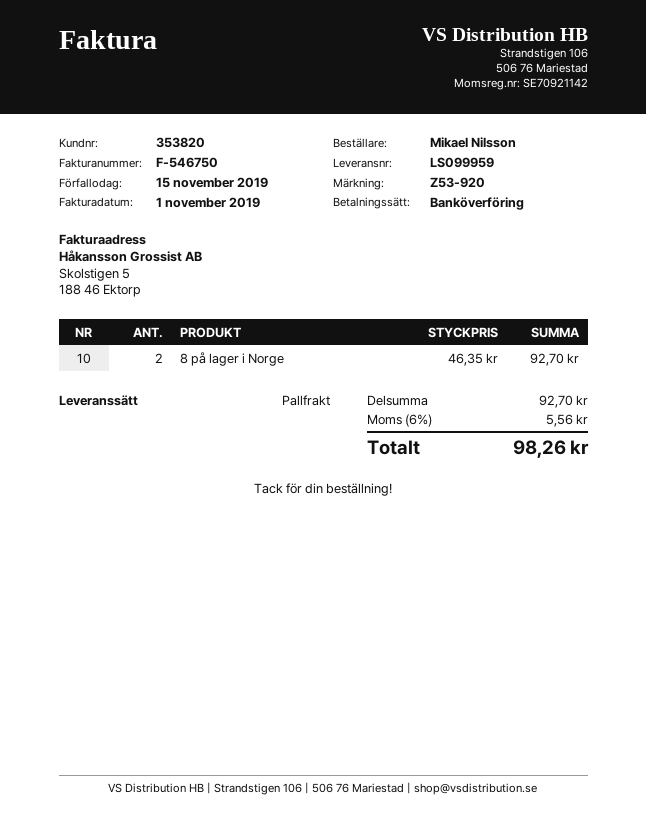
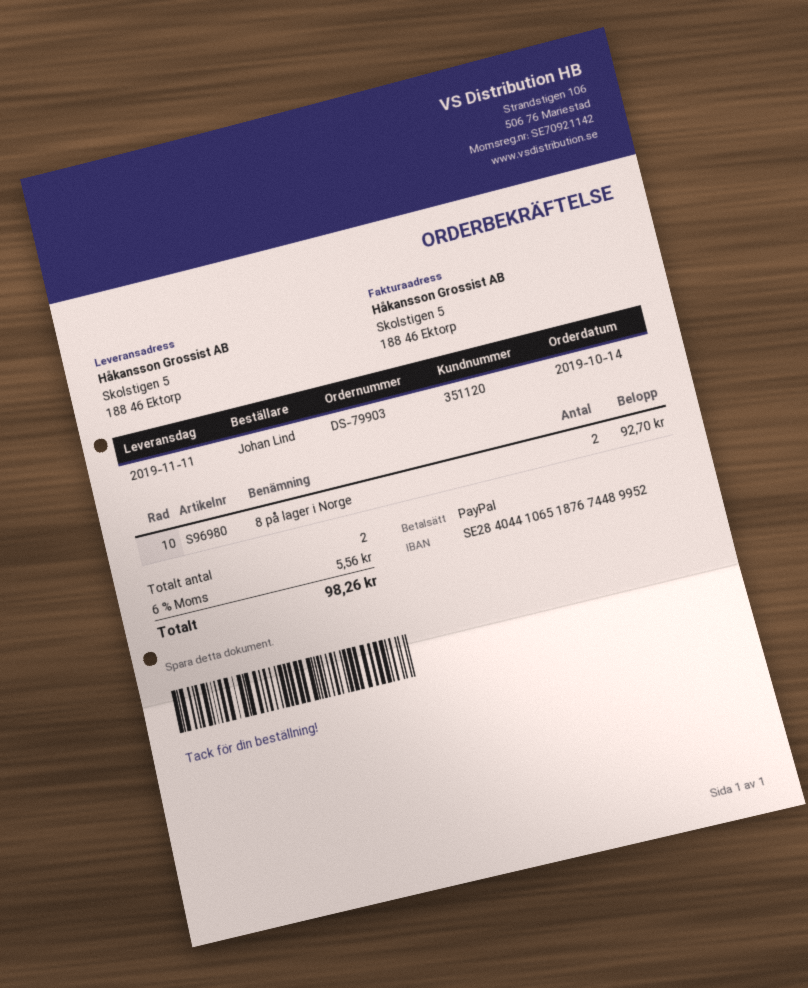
customer number: 353820 -> 351120
ordered by: Mikael Nilsson -> Johan Lind
payment method: bank transfer -> PayPal

